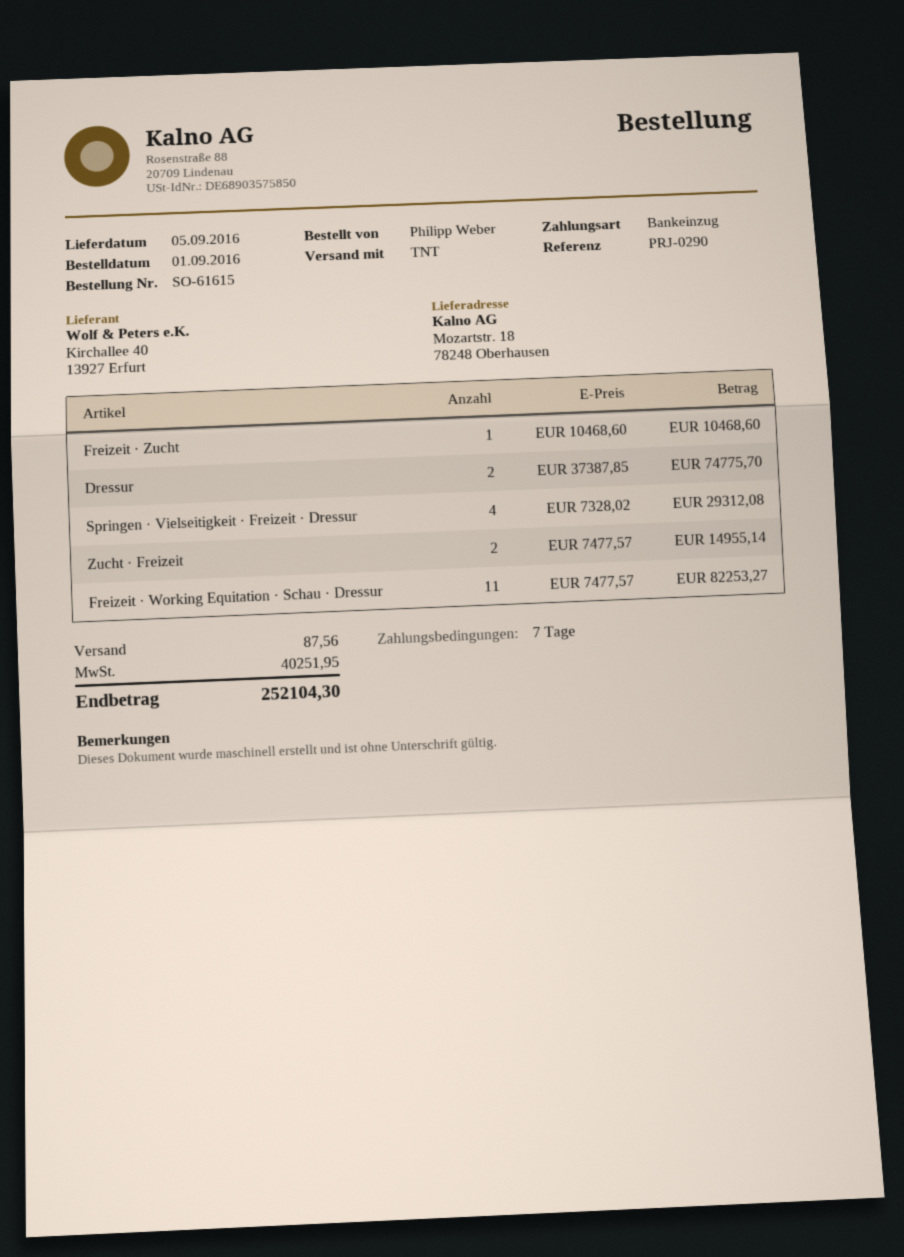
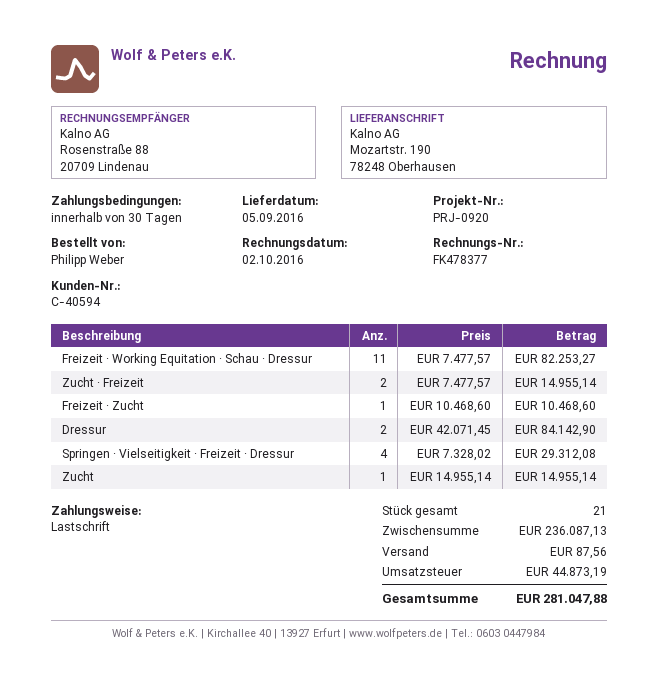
payment terms: 7 days -> 30 days
reference: PRJ-0290 -> PRJ-0920
ship to: Mozartstr. 18, 78248 Oberhausen -> Mozartstr. 190, 78248 Oberhausen
Dressur: 2 x 37387.85 = 74775.70 -> 2 x 42071.45 = 84142.90
Zucht: none -> 1 x 14955.14 = 14955.14
tax: 40251.95 -> 44873.19
total: 252104.30 -> 281047.88

